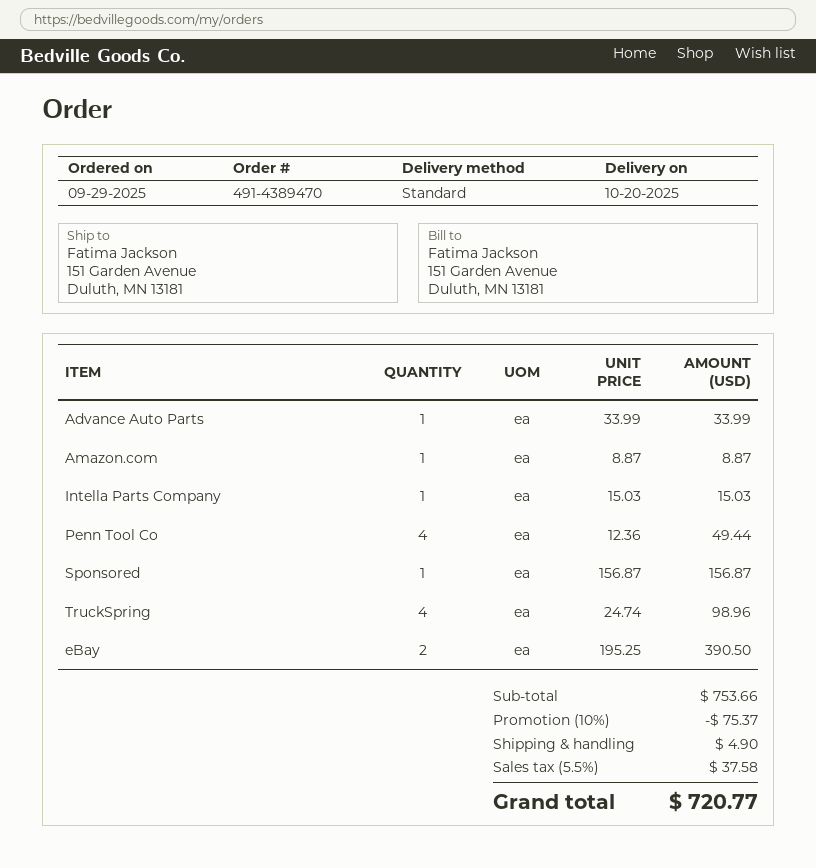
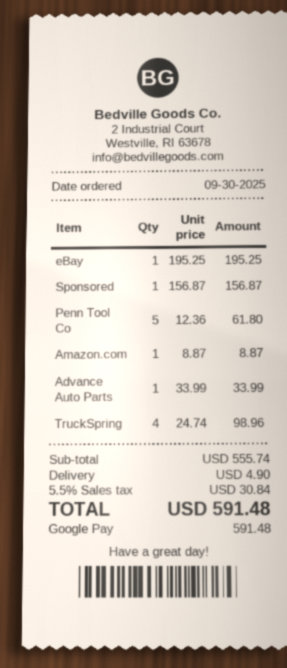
order date: 2025-09-29 -> 2025-09-30
Intella Parts Company: 1 x 15.03 = 15.03 -> none
Penn Tool Co: 4 x 12.36 = 49.44 -> 5 x 12.36 = 61.80
eBay: 2 x 195.25 = 390.50 -> 1 x 195.25 = 195.25
subtotal: 753.66 -> 555.74
discount: 10% = 75.37 -> none
tax: 5.5% = 37.58 -> 5.5% = 30.84
total: 720.77 -> 591.48

